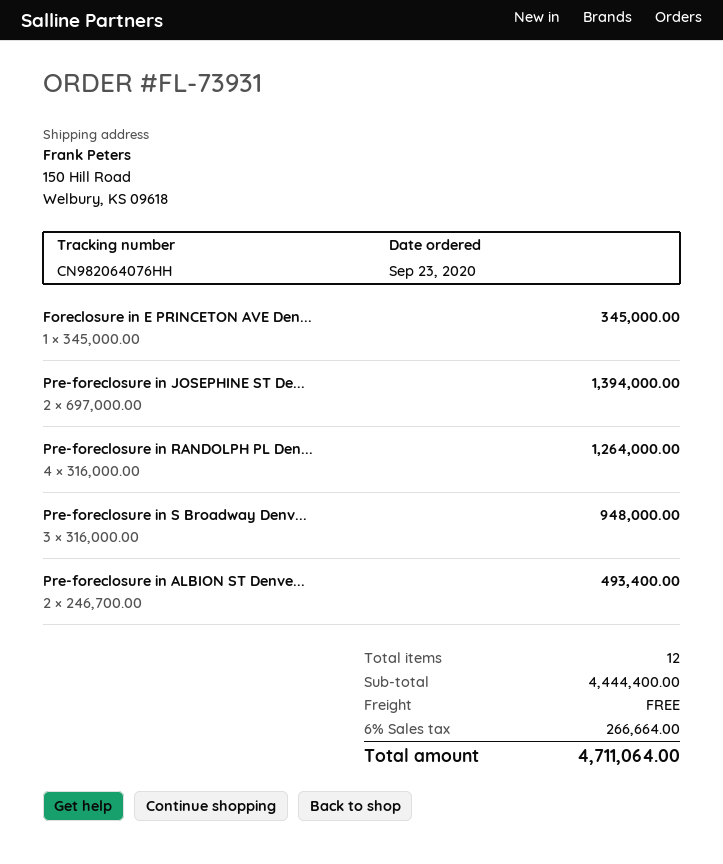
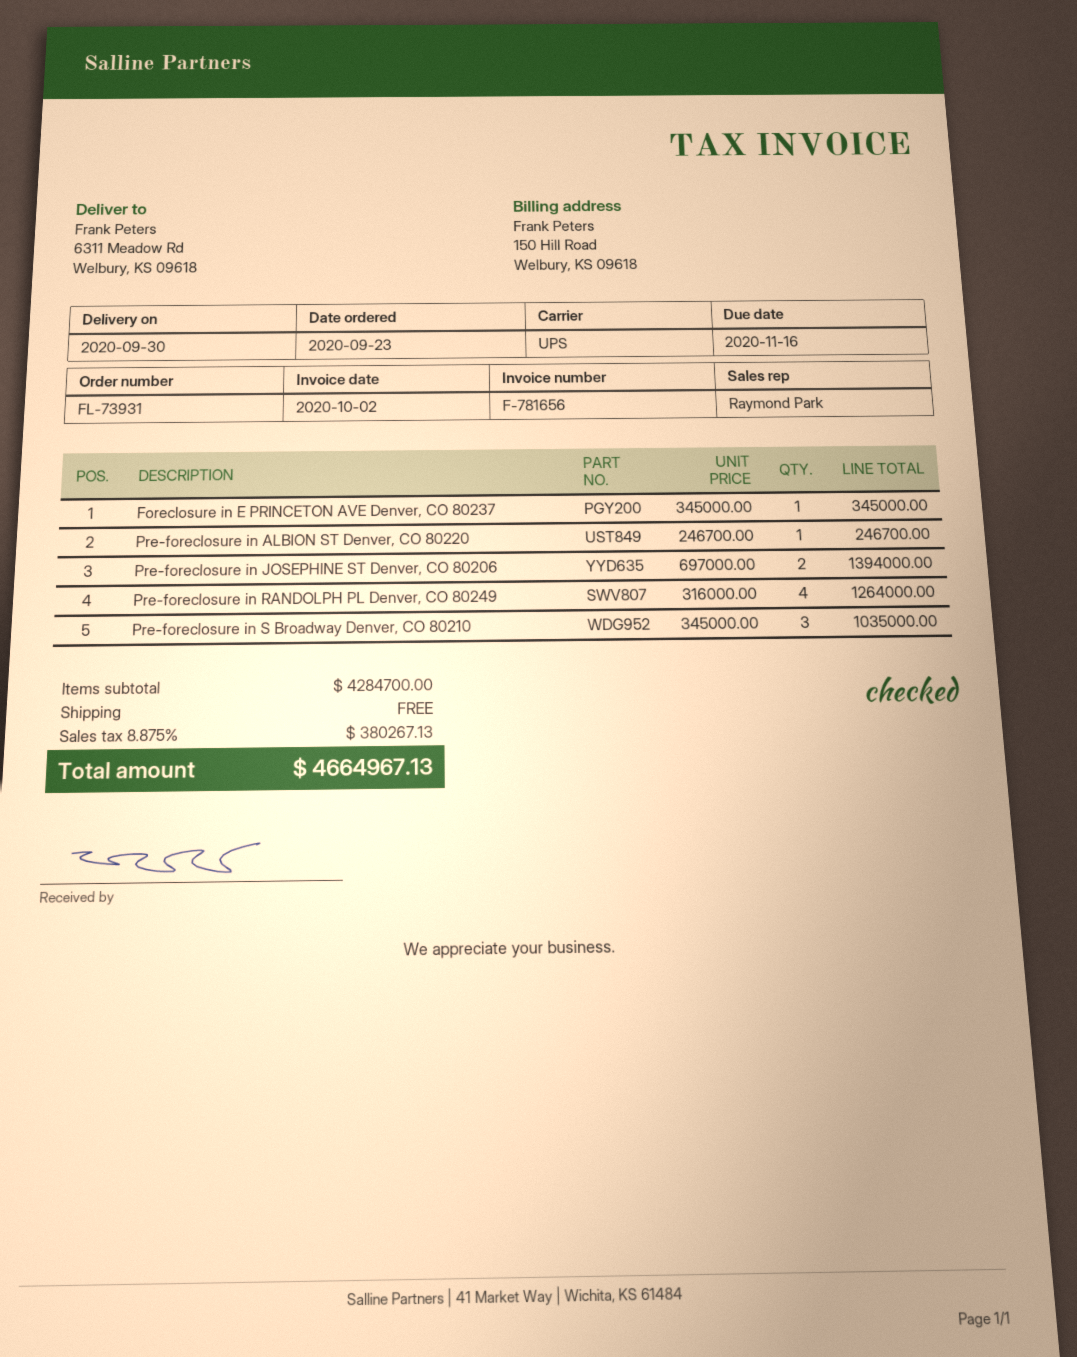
ship to: 150 Hill Road, Welbury, KS 09618 -> 6311 Meadow Rd, Welbury, KS 09618
Pre-foreclosure in S Broadway Denv...: 3 x 316000.00 = 948000.00 -> 3 x 345000.00 = 1035000.00
Pre-foreclosure in ALBION ST Denve...: 2 x 246700.00 = 493400.00 -> 1 x 246700.00 = 246700.00
subtotal: 4444400.00 -> 4284700.00
tax: 6% = 266664.00 -> 8.875% = 380267.13
total: 4711064.00 -> 4664967.13

